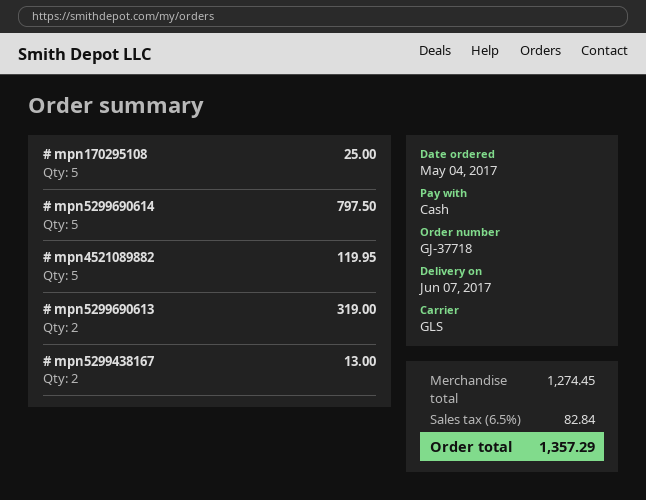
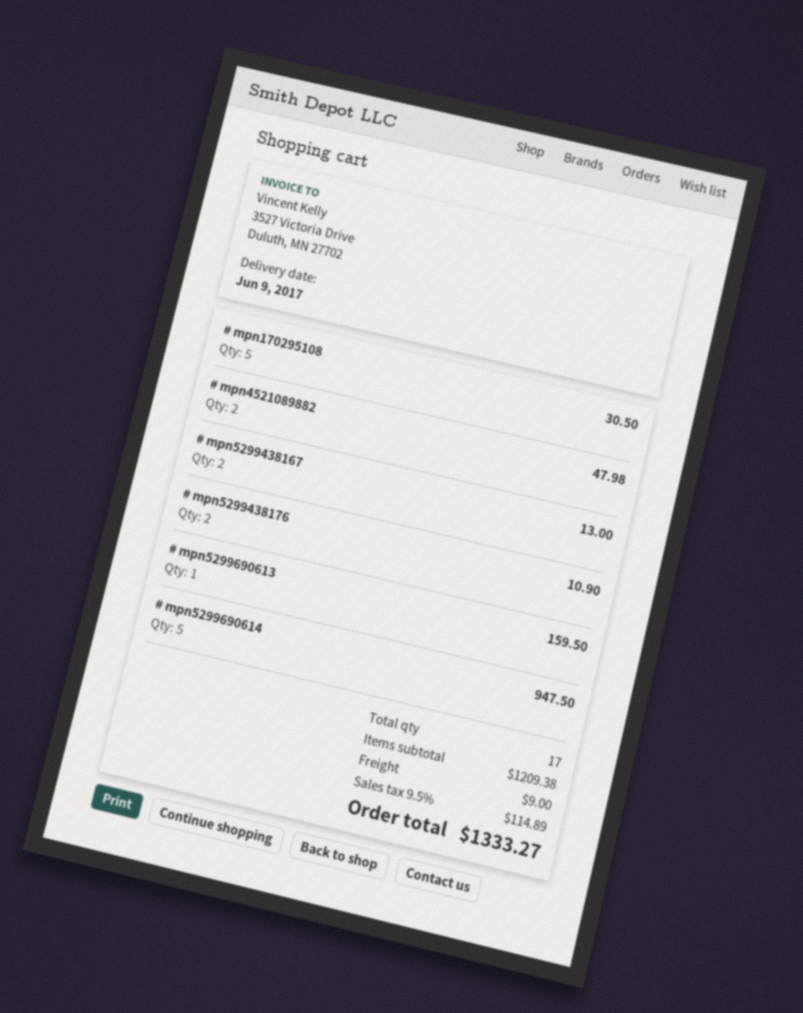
delivery date: 2017-06-07 -> 2017-06-09
# mpn170295108: 5 for 25.00 -> 5 for 30.50
# mpn5299690614: 5 for 797.50 -> 5 for 947.50
# mpn4521089882: 5 for 119.95 -> 2 for 47.98
# mpn5299690613: 2 for 319.00 -> 1 for 159.50
# mpn5299438176: none -> 2 for 10.90
subtotal: 1274.45 -> 1209.38
shipping: none -> 9.00
tax: 6.5% = 82.84 -> 9.5% = 114.89
total: 1357.29 -> 1333.27

